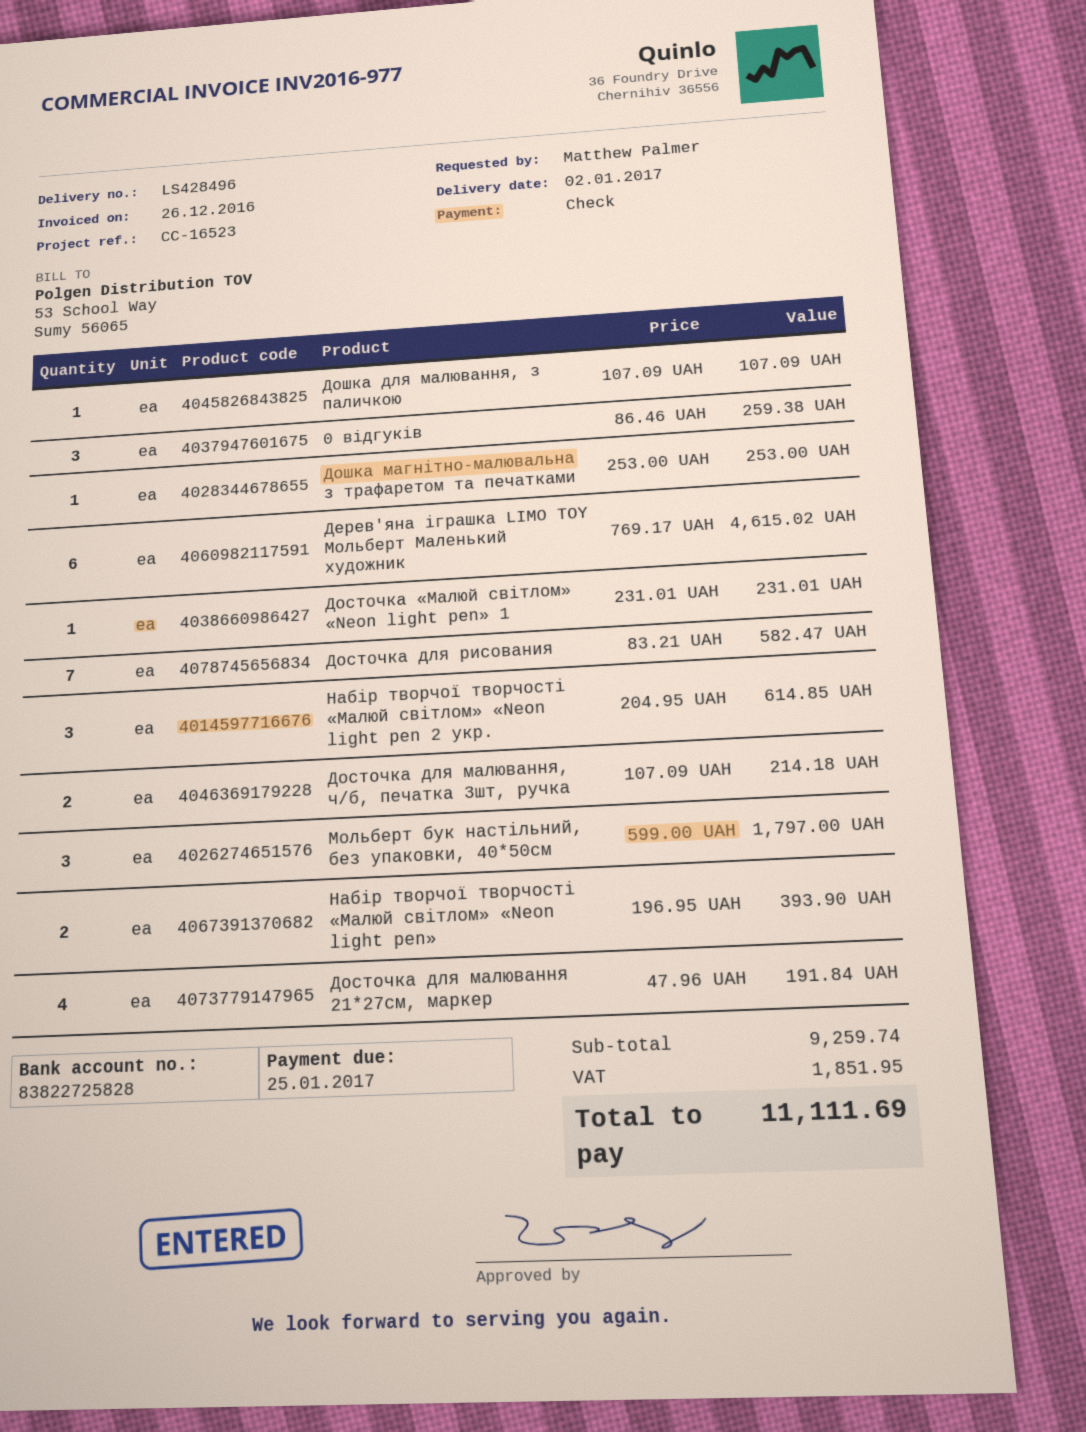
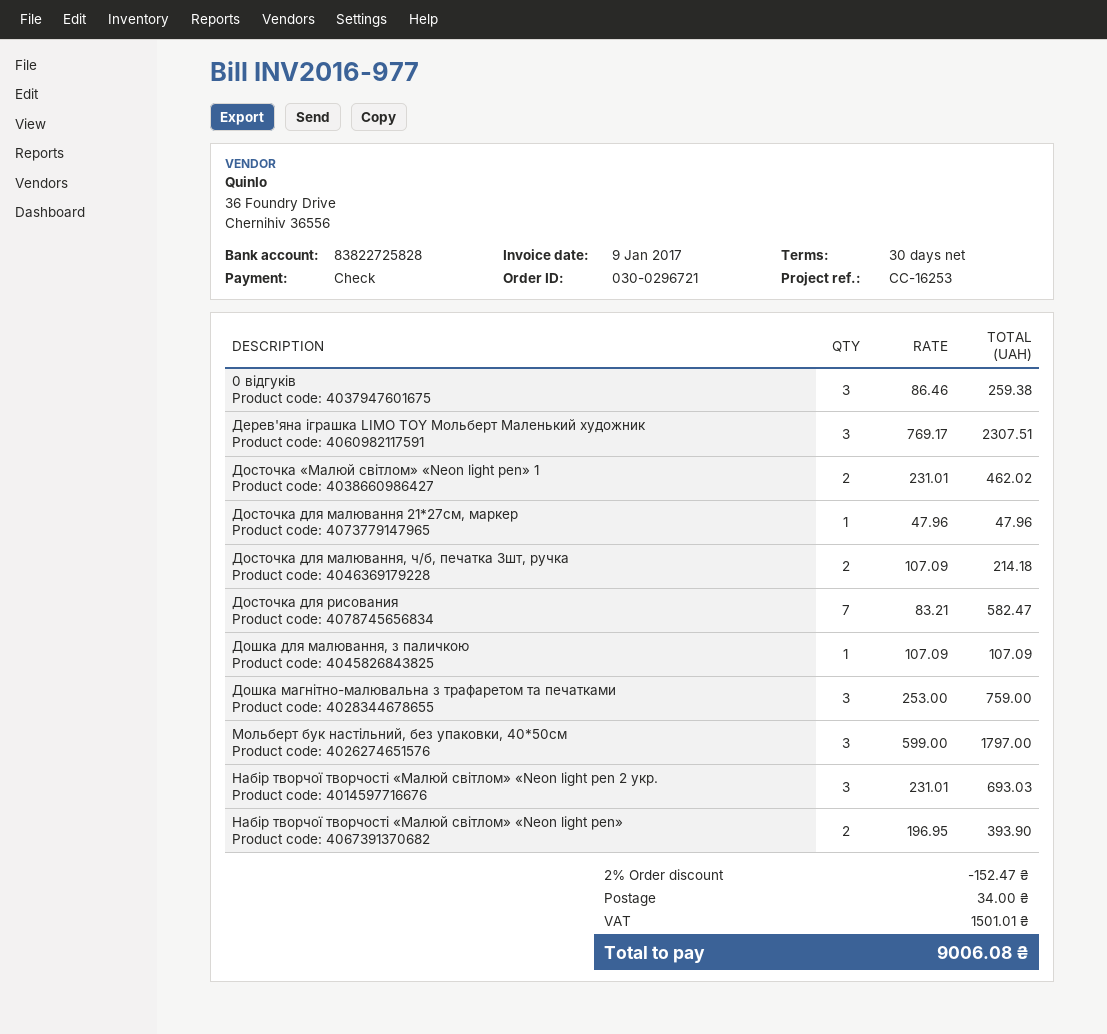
invoice date: 2016-12-26 -> 2017-01-09
reference: CC-16523 -> CC-16253
Дошка магнітно-малювальна з трафаретом та печатками: 1 x 253.00 = 253.00 -> 3 x 253.00 = 759.00
Дерев'яна іграшка LIMO TOY Мольберт Маленький художник: 6 x 769.17 = 4615.02 -> 3 x 769.17 = 2307.51
Досточка «Малюй світлом» «Neon light pen» 1: 1 x 231.01 = 231.01 -> 2 x 231.01 = 462.02
Набір творчої творчості «Малюй світлом» «Neon light pen 2 укр.: 3 x 204.95 = 614.85 -> 3 x 231.01 = 693.03
Досточка для малювання 21*27см, маркер: 4 x 47.96 = 191.84 -> 1 x 47.96 = 47.96
discount: none -> 2% = 152.47
shipping: none -> 34.00
tax: 1851.95 -> 1501.01
total: 11111.69 -> 9006.08

